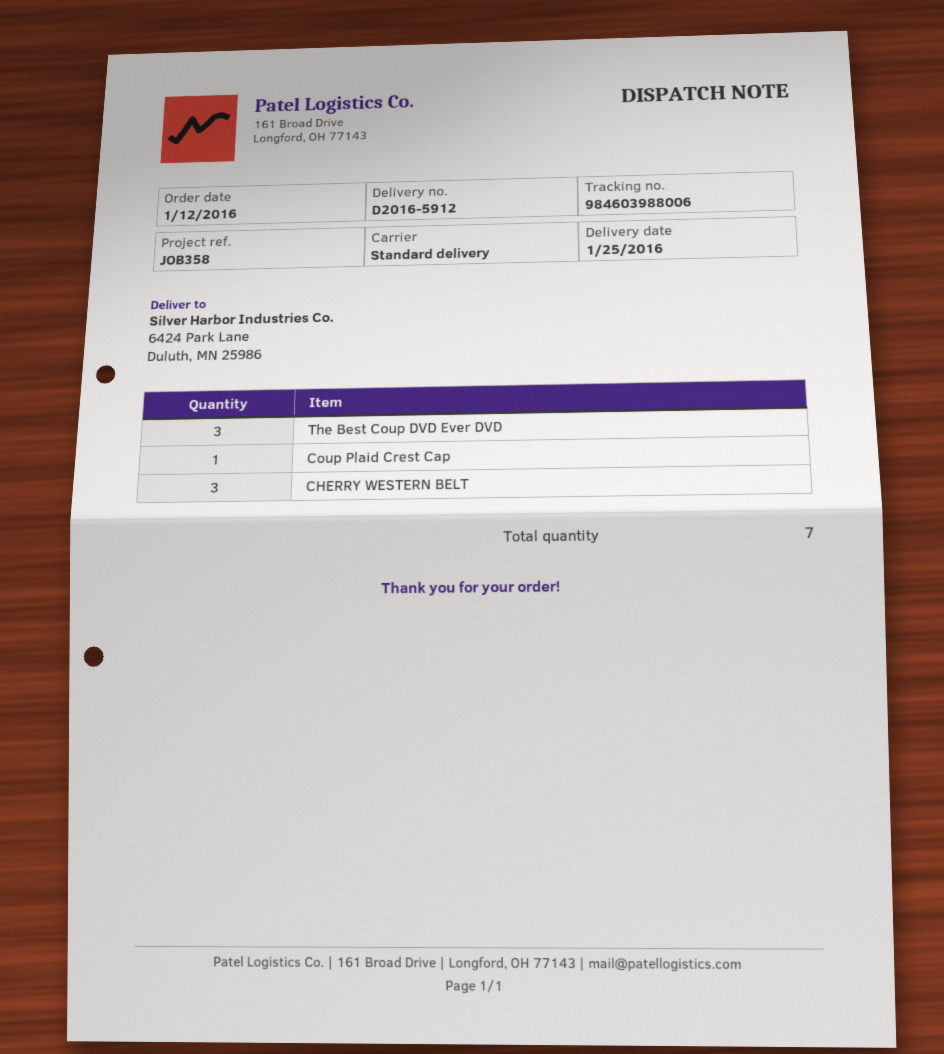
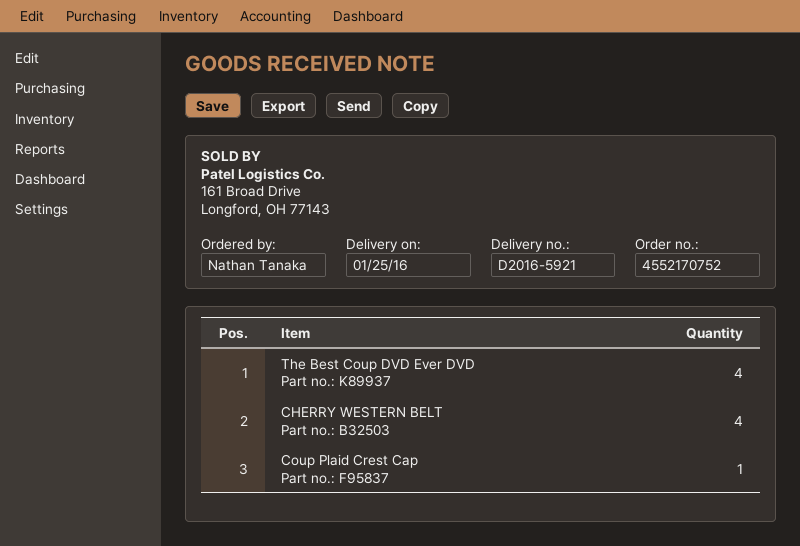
delivery note number: D2016-5912 -> D2016-5921
The Best Coup DVD Ever DVD: 3 -> 4
CHERRY WESTERN BELT: 3 -> 4

